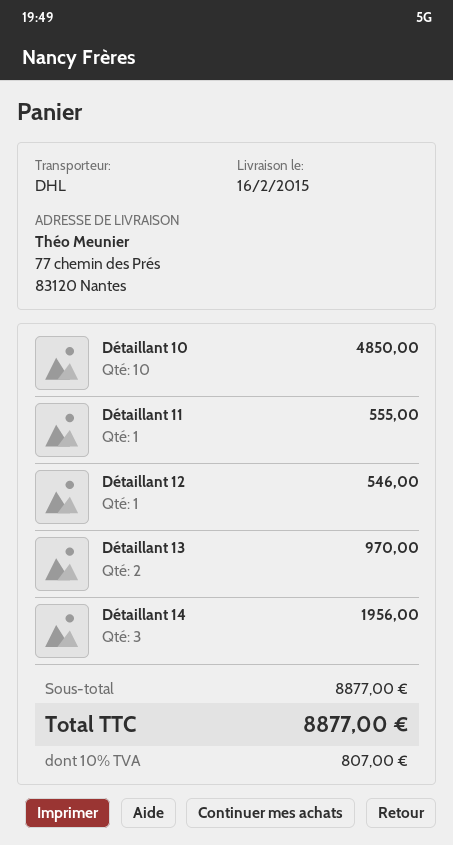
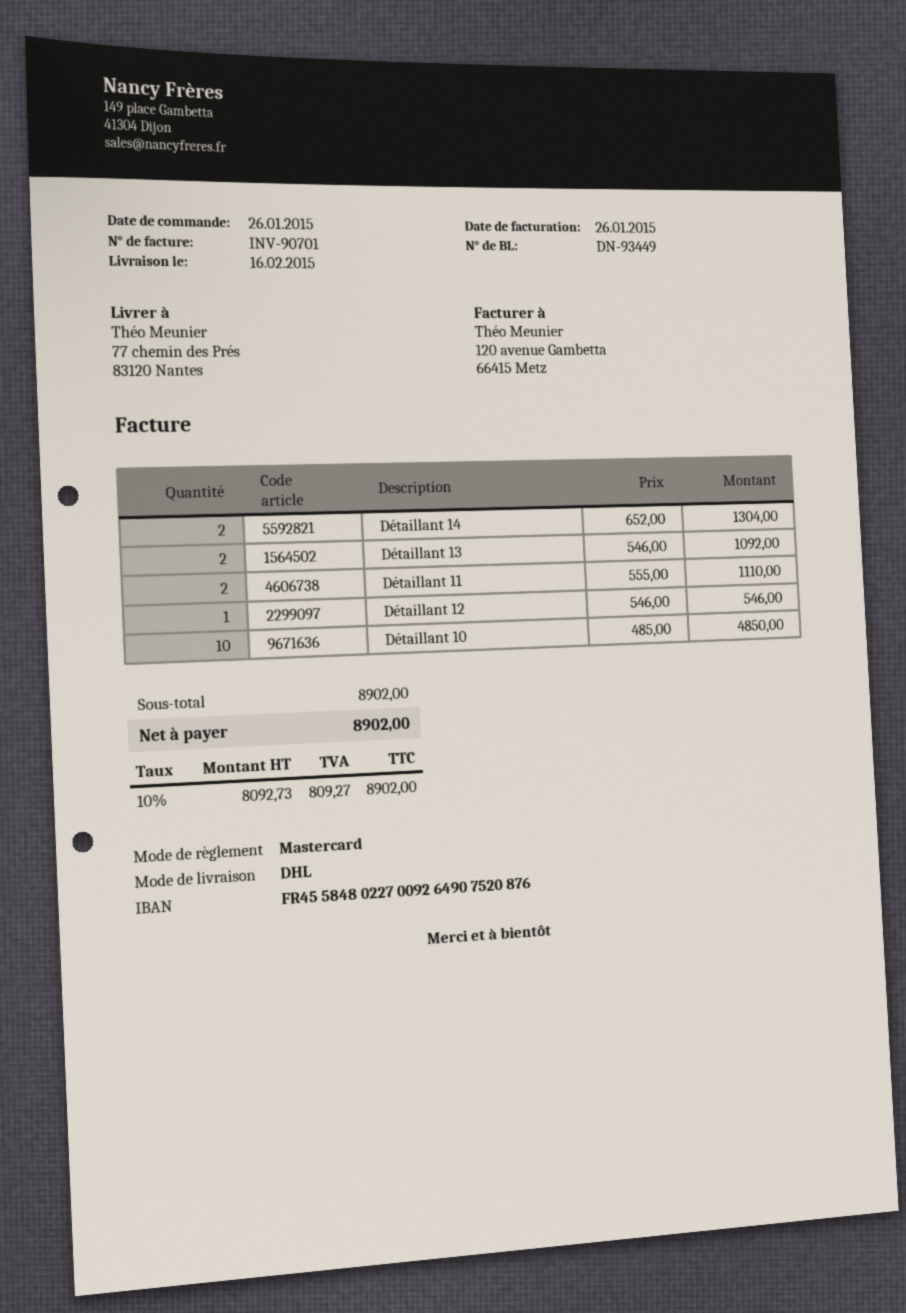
Détaillant 11: 1 for 555.00 -> 2 for 1110.00
Détaillant 13: 2 for 970.00 -> 2 for 1092.00
Détaillant 14: 3 for 1956.00 -> 2 for 1304.00
subtotal: 8877.00 -> 8902.00
tax: 10% = 807.00 -> 10% = 809.27
total: 8877.00 -> 8902.00

